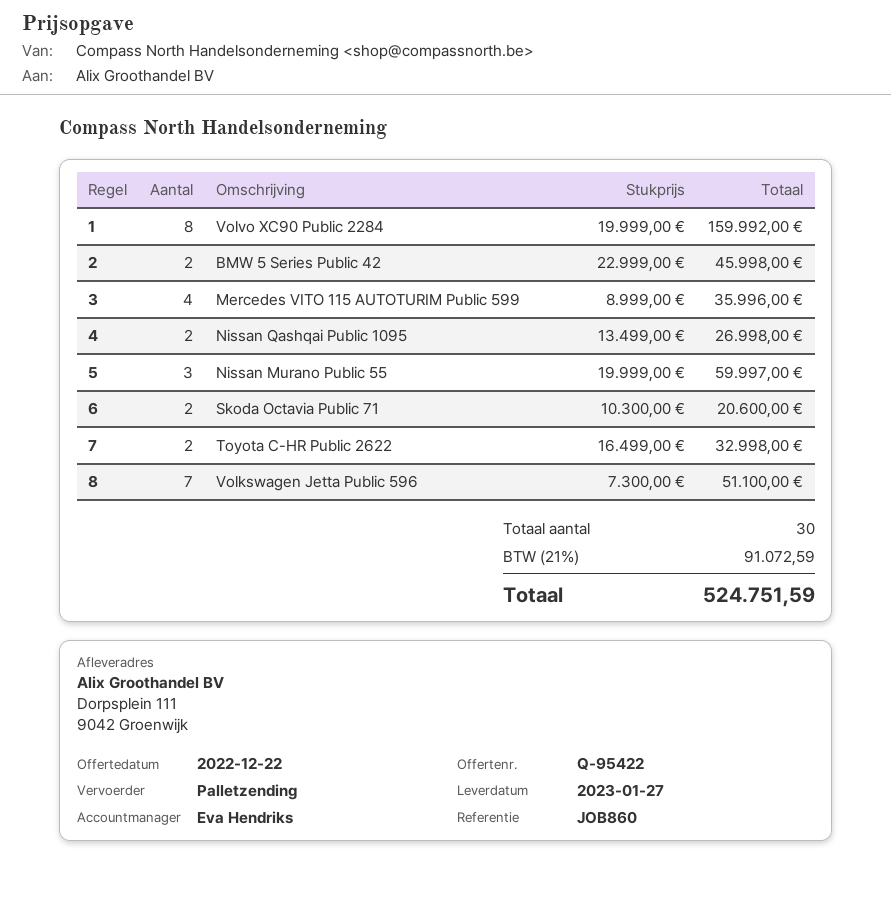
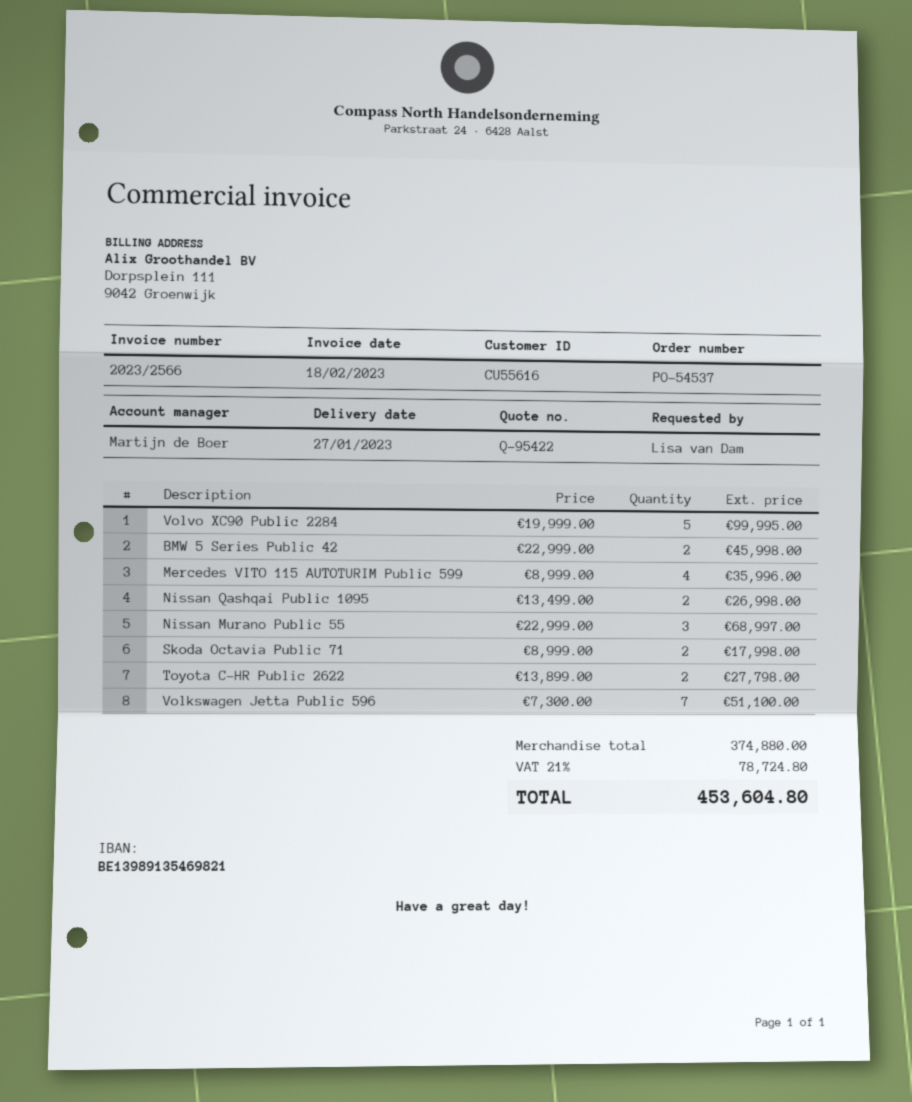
sales rep: Eva Hendriks -> Martijn de Boer
Volvo XC90 Public 2284: 8 x 19999.00 = 159992.00 -> 5 x 19999.00 = 99995.00
Nissan Murano Public 55: 3 x 19999.00 = 59997.00 -> 3 x 22999.00 = 68997.00
Skoda Octavia Public 71: 2 x 10300.00 = 20600.00 -> 2 x 8999.00 = 17998.00
Toyota C-HR Public 2622: 2 x 16499.00 = 32998.00 -> 2 x 13899.00 = 27798.00
tax: 21% = 91072.59 -> 21% = 78724.80
total: 524751.59 -> 453604.80

